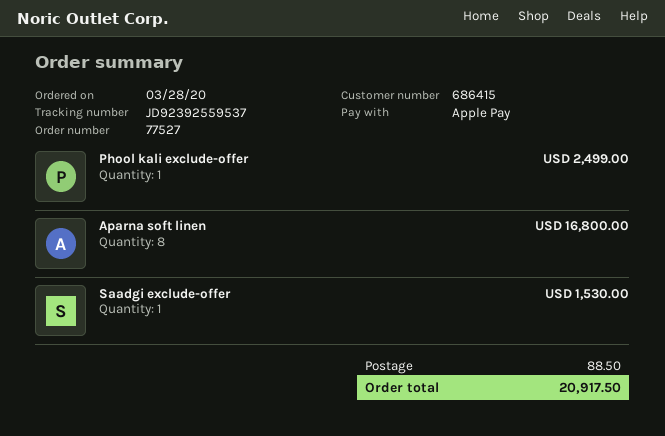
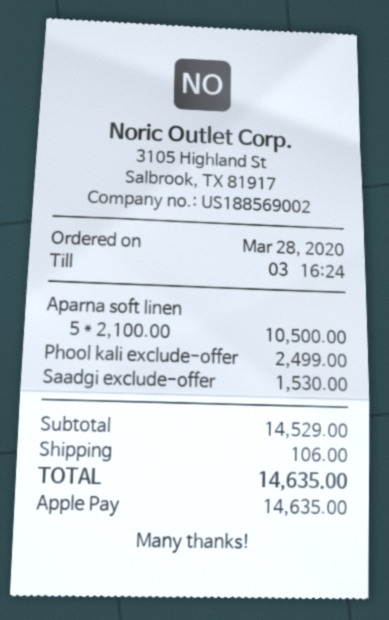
Aparna soft linen: 8 for 16800.00 -> 5 for 10500.00
shipping: 88.50 -> 106.00
total: 20917.50 -> 14635.00

